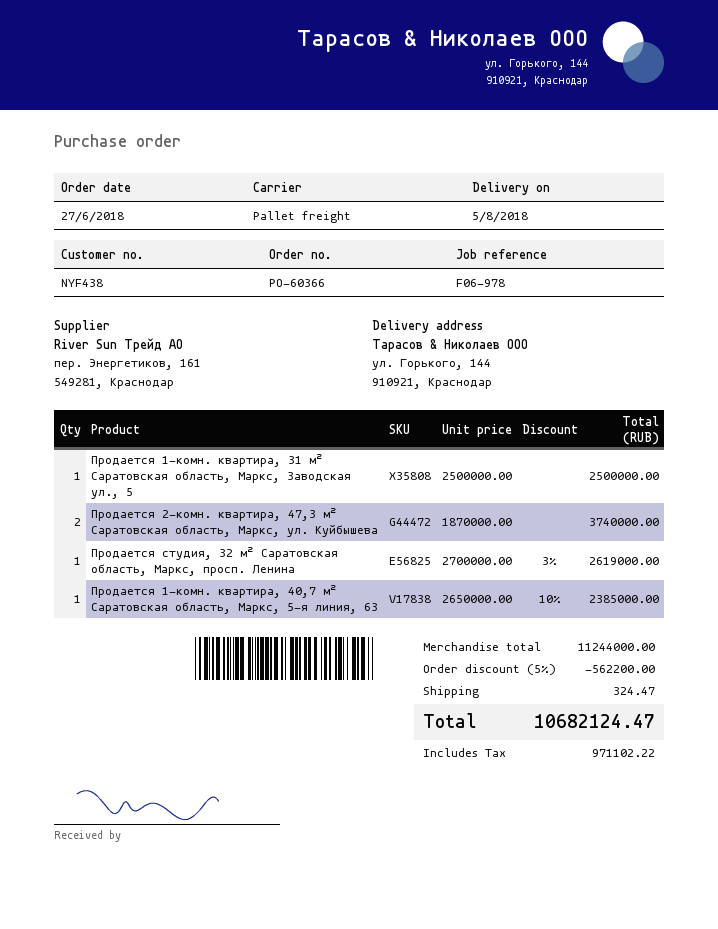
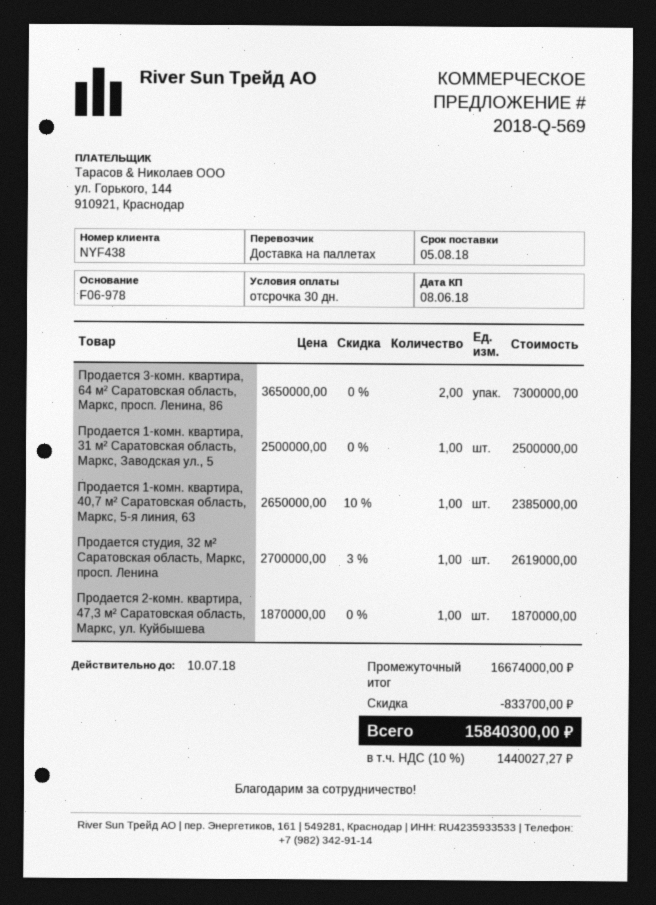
Продается 2-комн. квартира, 47,3 м² Саратовская область, Маркс, ул. Куйбышева: 2 x 1870000.00 = 3740000.00 -> 1 x 1870000.00 = 1870000.00
Продается 3-комн. квартира, 64 м² Саратовская область, Маркс, просп. Ленина, 86: none -> 2 x 3650000.00 = 7300000.00
subtotal: 11244000.00 -> 16674000.00
discount: 562200.00 -> 833700.00
shipping: 324.47 -> none
tax: 971102.22 -> 1440027.27
total: 10682124.47 -> 15840300.00

